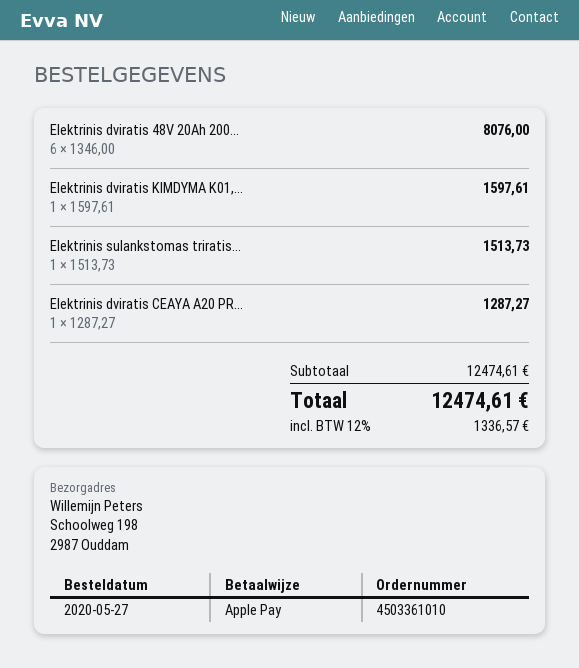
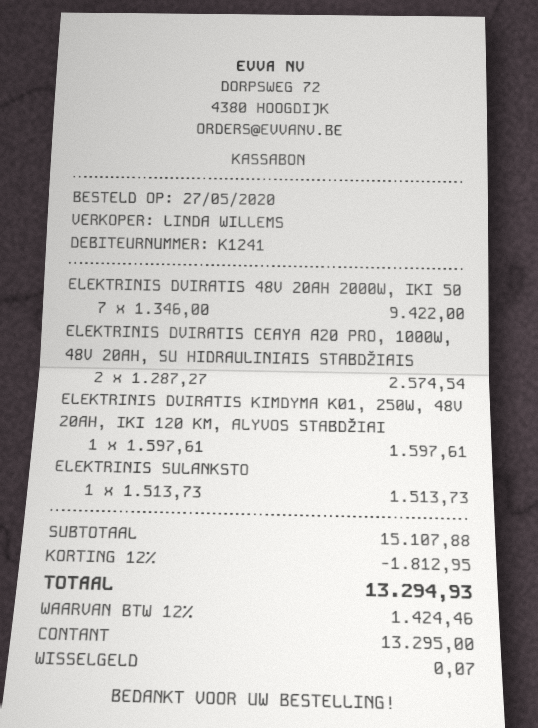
payment method: Apple Pay -> cash
Elektrinis dviratis 48V 20Ah 200...: 6 x 1346.00 = 8076.00 -> 7 x 1346.00 = 9422.00
Elektrinis dviratis CEAYA A20 PR...: 1 x 1287.27 = 1287.27 -> 2 x 1287.27 = 2574.54
subtotal: 12474.61 -> 15107.88
discount: none -> 12% = 1812.95
tax: 12% = 1336.57 -> 12% = 1424.46
total: 12474.61 -> 13294.93

